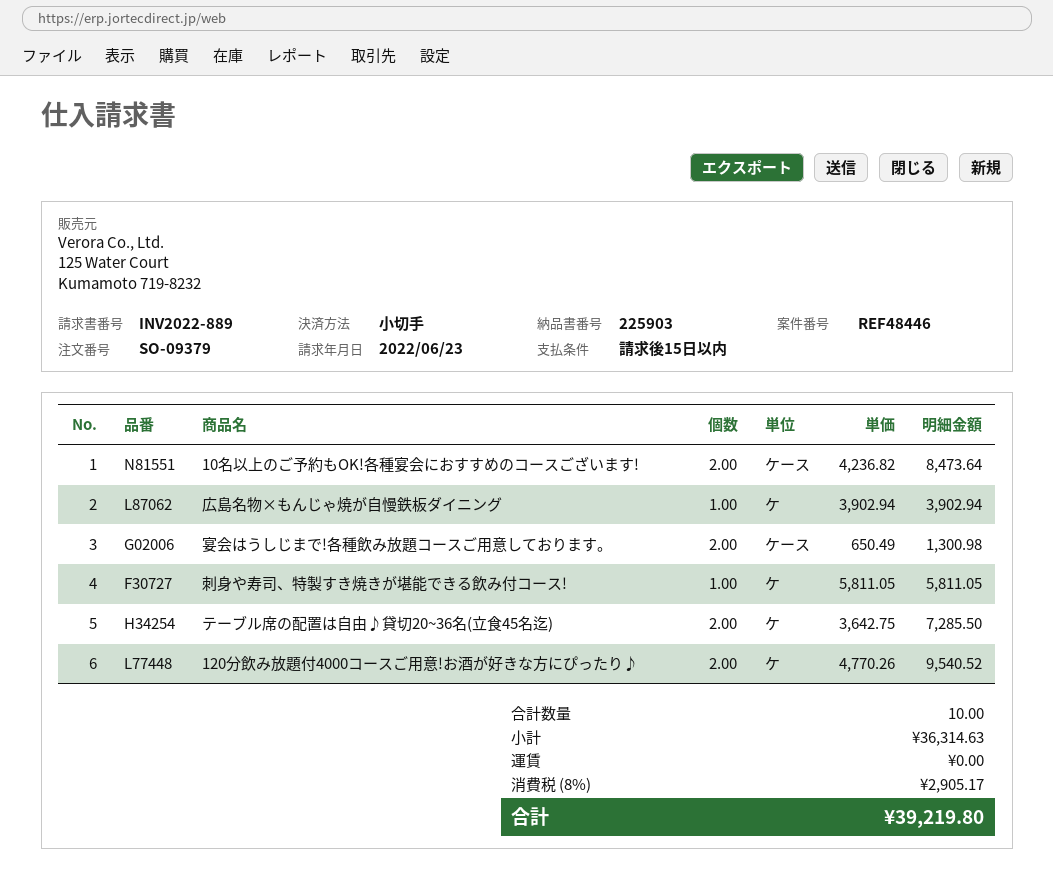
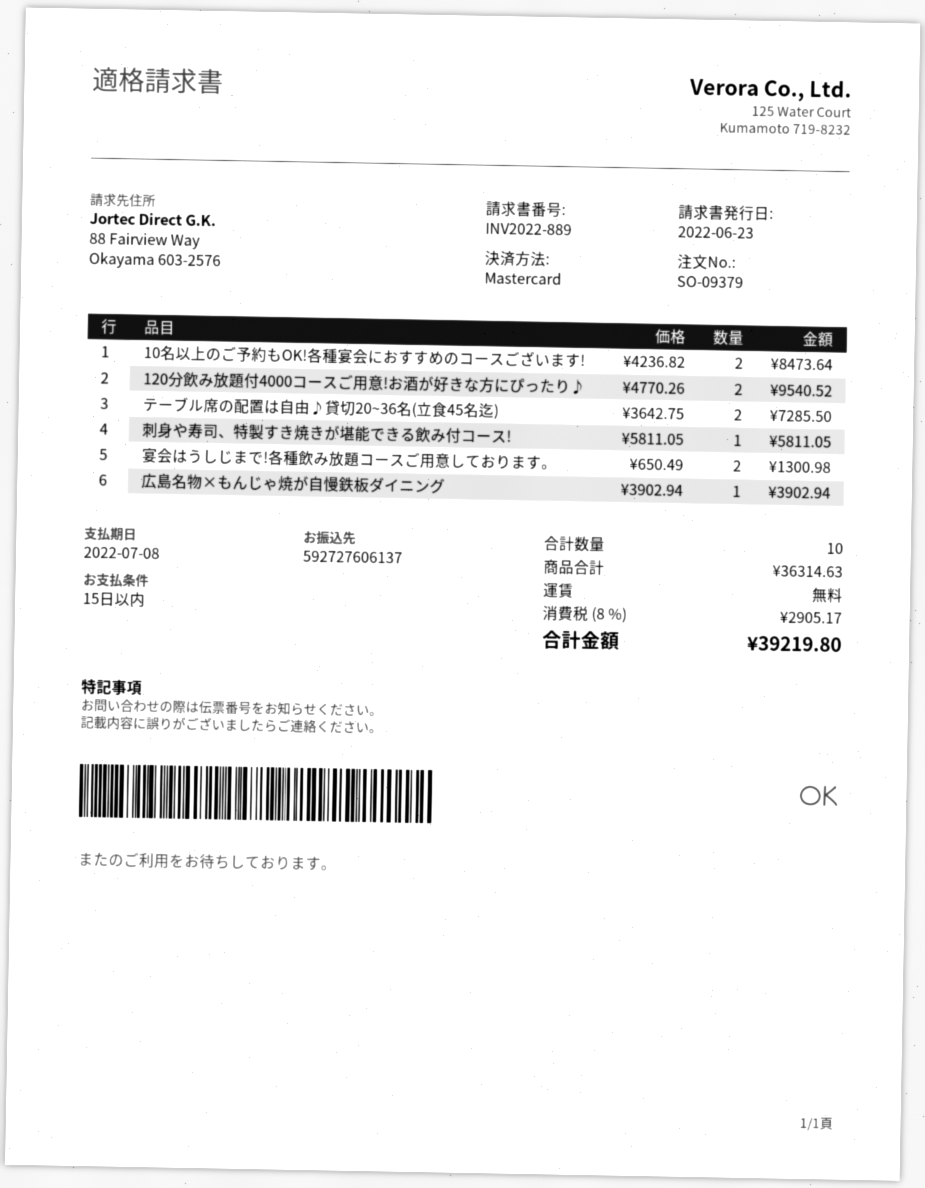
payment method: cheque -> Mastercard

